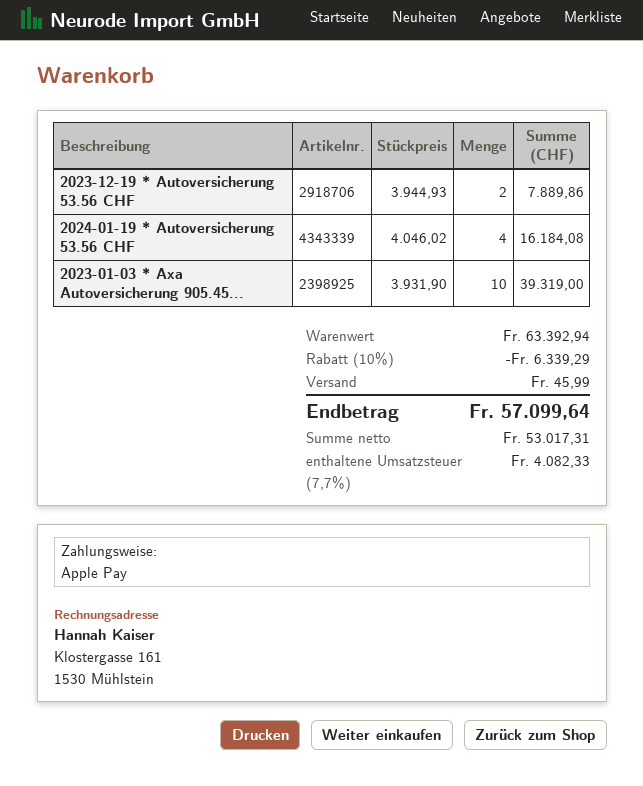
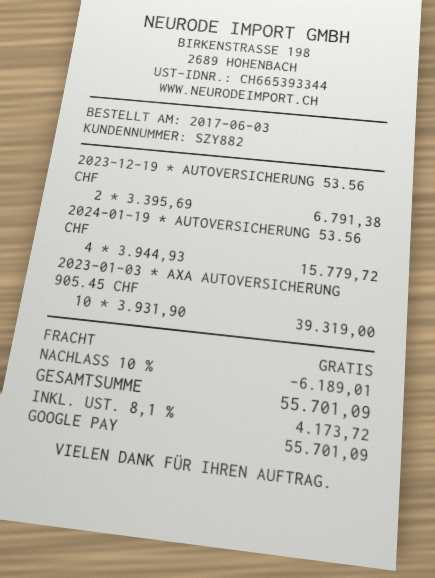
payment method: Apple Pay -> Google Pay
2023-12-19 * Autoversicherung 53.56 CHF: 2 x 3944.93 = 7889.86 -> 2 x 3395.69 = 6791.38
2024-01-19 * Autoversicherung 53.56 CHF: 4 x 4046.02 = 16184.08 -> 4 x 3944.93 = 15779.72
discount: 10% = 6339.29 -> 10% = 6189.01
shipping: 45.99 -> 0.00
tax: 7.7% = 4082.33 -> 8.1% = 4173.72
total: 57099.64 -> 55701.09

